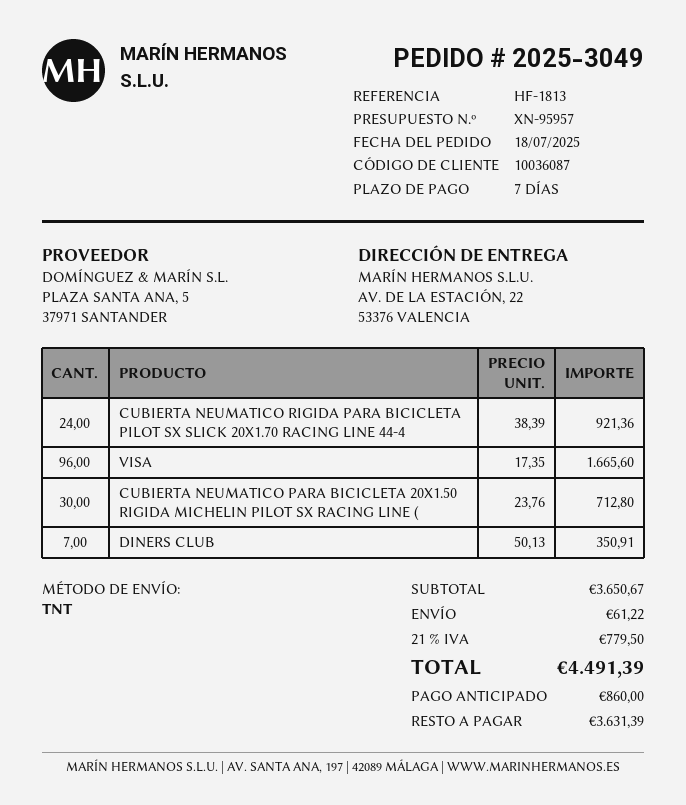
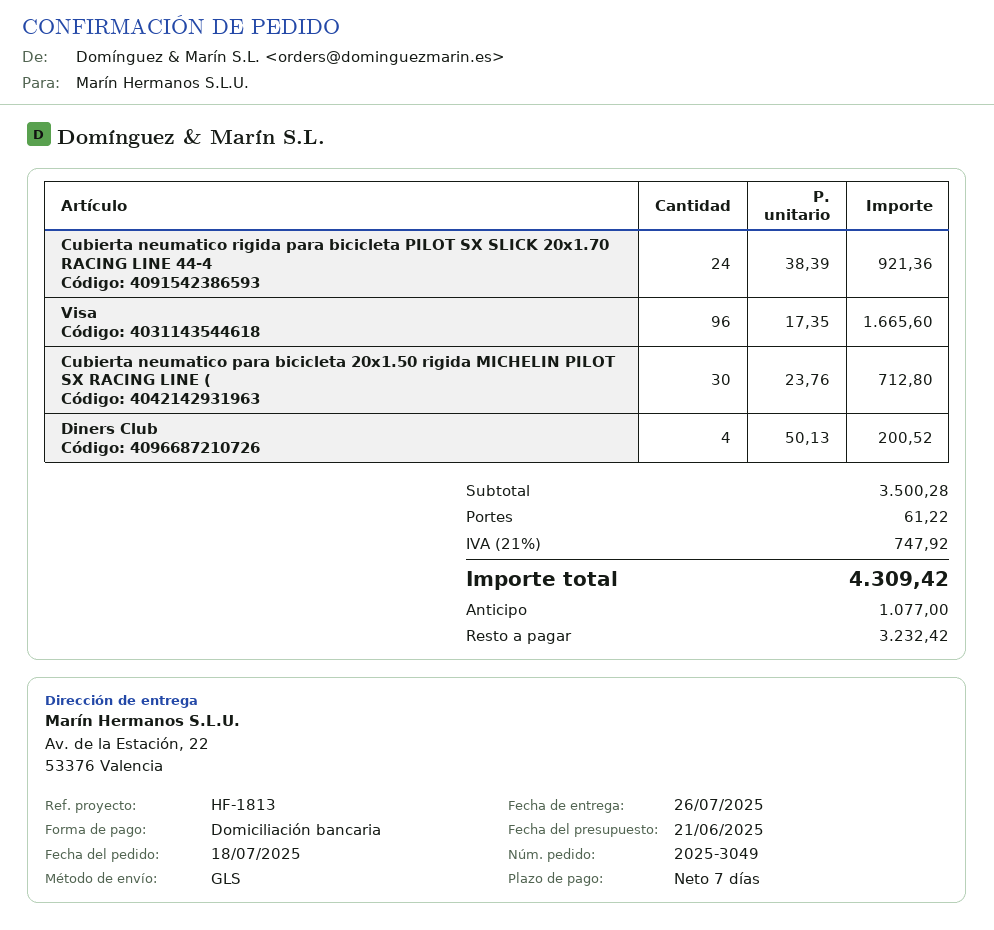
shipping method: TNT -> GLS
DINERS CLUB: 7 x 50.13 = 350.91 -> 4 x 50.13 = 200.52
subtotal: 3650.67 -> 3500.28
tax: 21% = 779.50 -> 21% = 747.92
total: 4491.39 -> 4309.42
deposit: 860.00 -> 1077.00
balance: 3631.39 -> 3232.42

